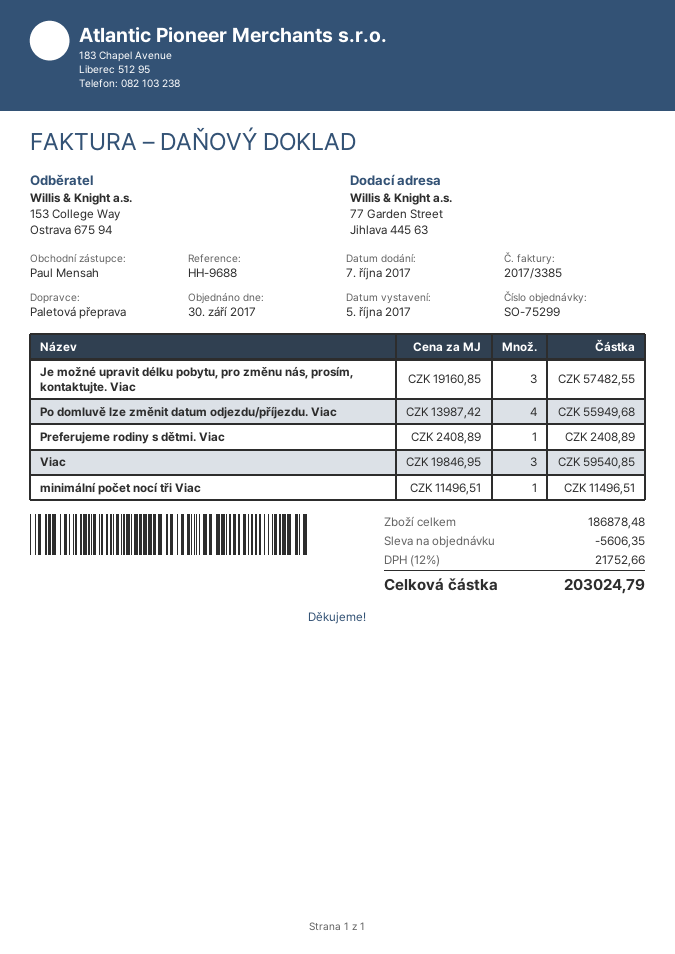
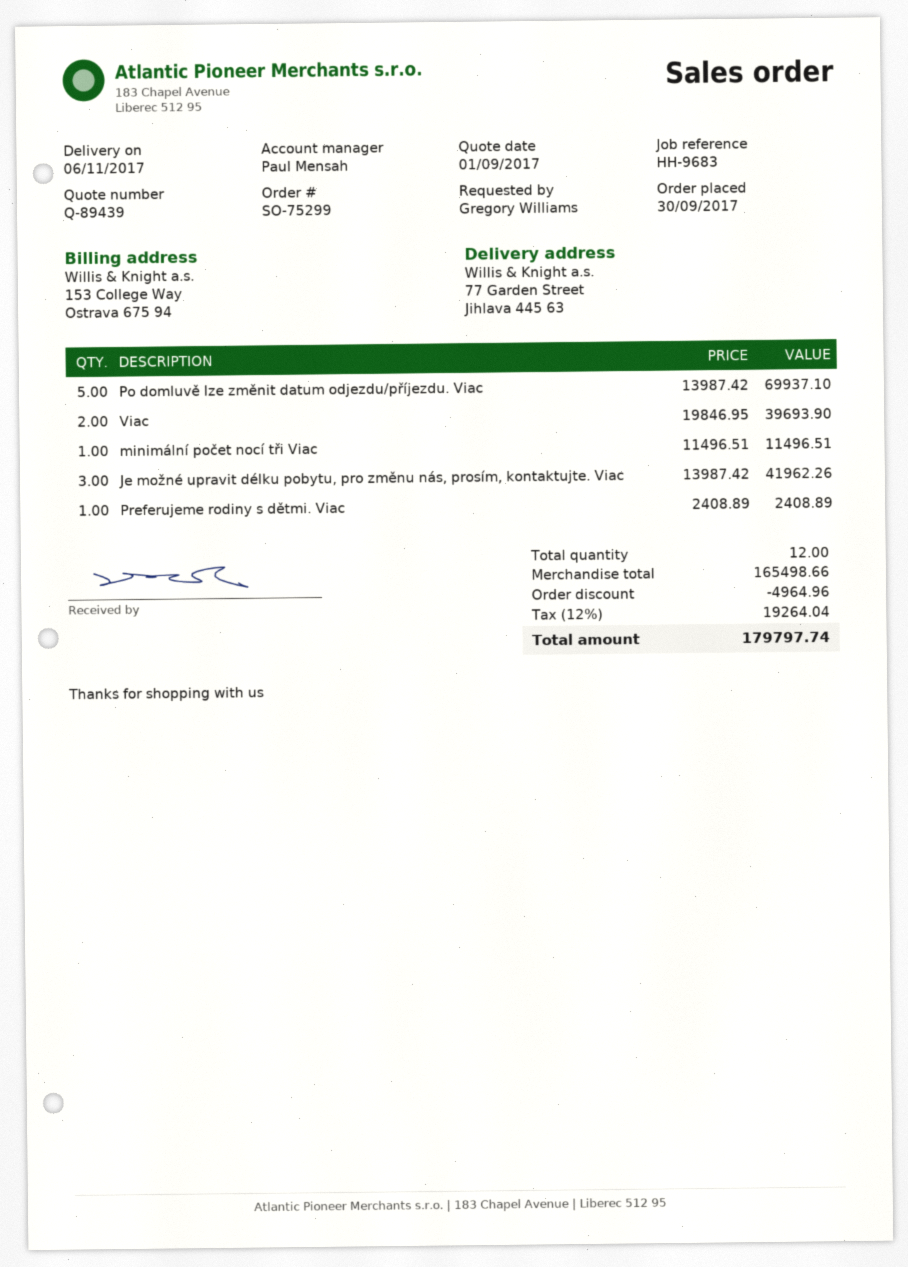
delivery date: 2017-10-07 -> 2017-11-06
reference: HH-9688 -> HH-9683
Je možné upravit délku pobytu, pro změnu nás, prosím, kontaktujte. Viac: 3 x 19160.85 = 57482.55 -> 3 x 13987.42 = 41962.26
Po domluvě lze změnit datum odjezdu/příjezdu. Viac: 4 x 13987.42 = 55949.68 -> 5 x 13987.42 = 69937.10
Viac: 3 x 19846.95 = 59540.85 -> 2 x 19846.95 = 39693.90
subtotal: 186878.48 -> 165498.66
discount: 5606.35 -> 4964.96
tax: 12% = 21752.66 -> 12% = 19264.04
total: 203024.79 -> 179797.74

